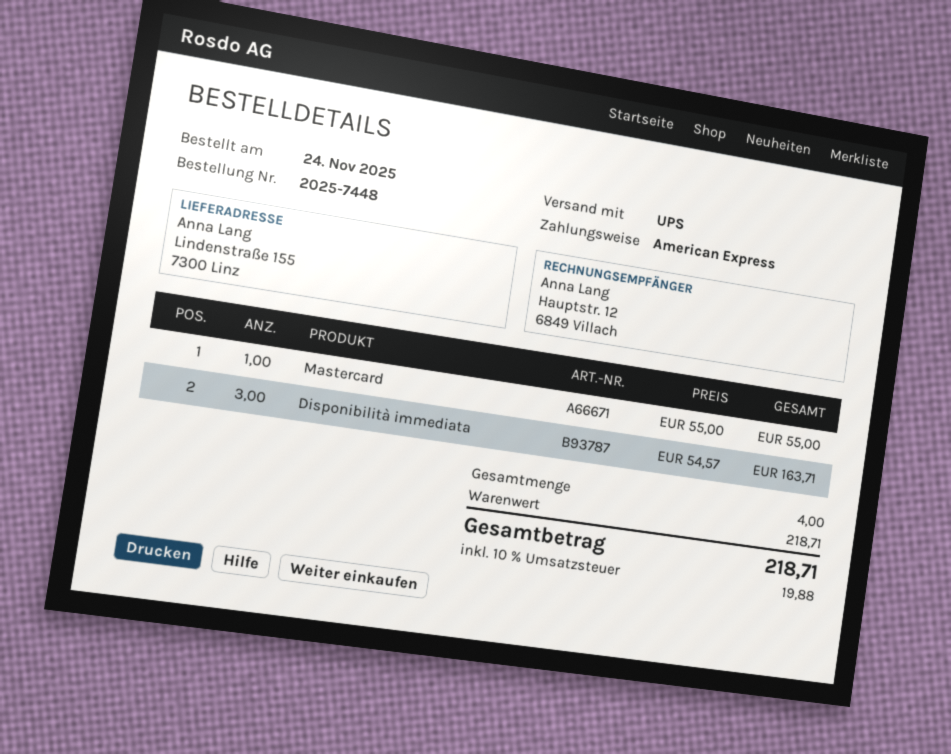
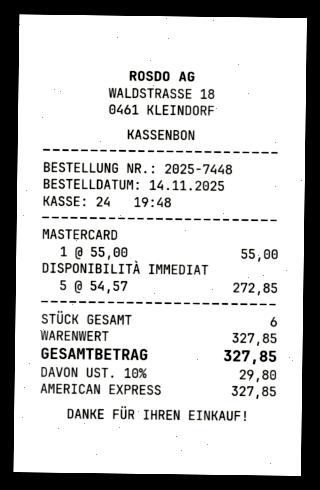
order date: 2025-11-24 -> 2025-11-14
Disponibilità immediata: 3 x 54.57 = 163.71 -> 5 x 54.57 = 272.85
total quantity: 4 -> 6
subtotal: 218.71 -> 327.85
tax: 10% = 19.88 -> 10% = 29.80
total: 218.71 -> 327.85

